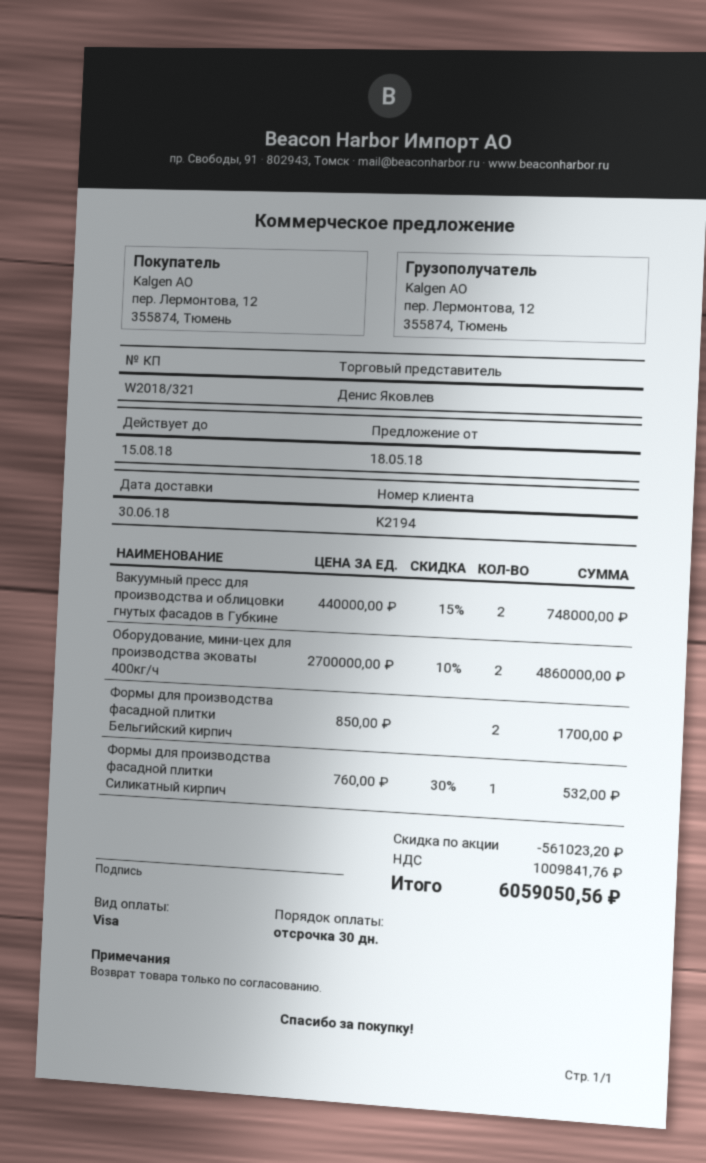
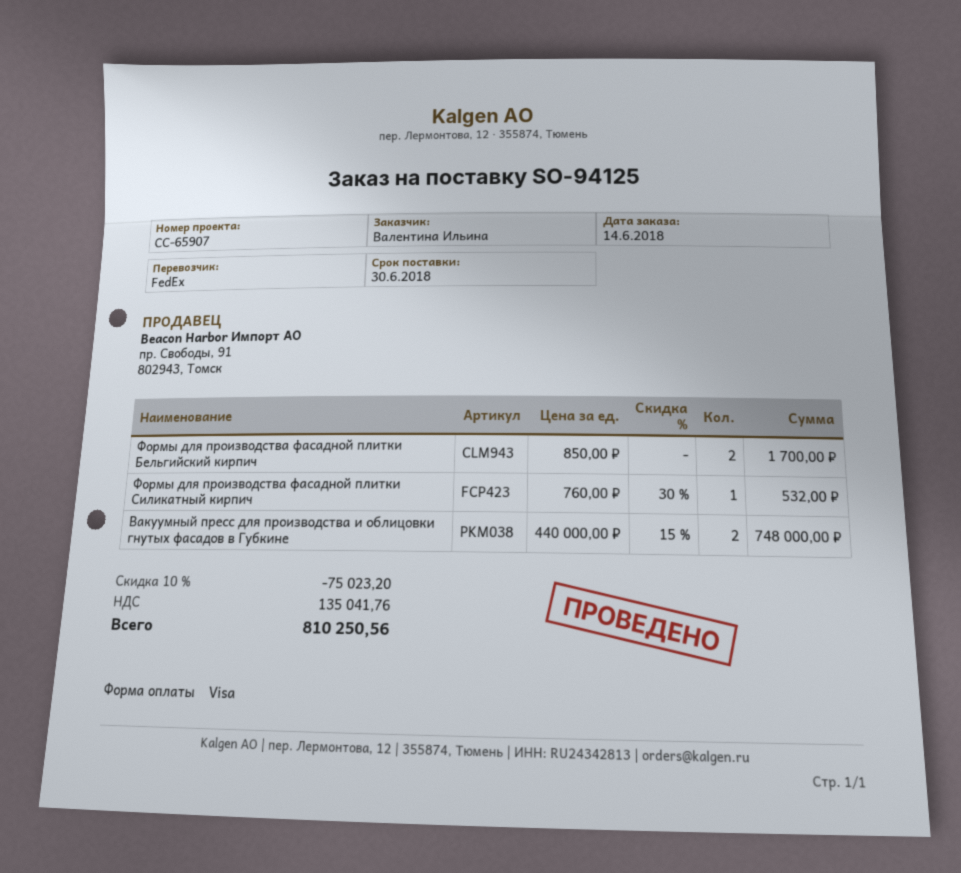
Оборудование, мини-цех для производства эковаты 400кг/ч: 2 x 2700000.00 - 10% = 4860000.00 -> none
discount: 561023.20 -> 75023.20
tax: 1009841.76 -> 135041.76
total: 6059050.56 -> 810250.56

